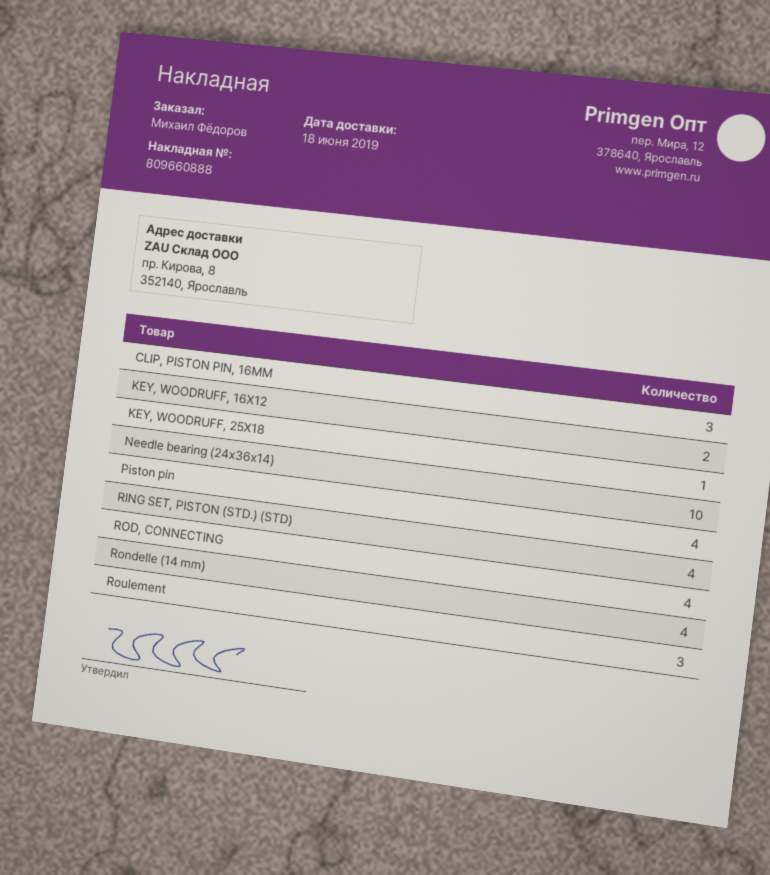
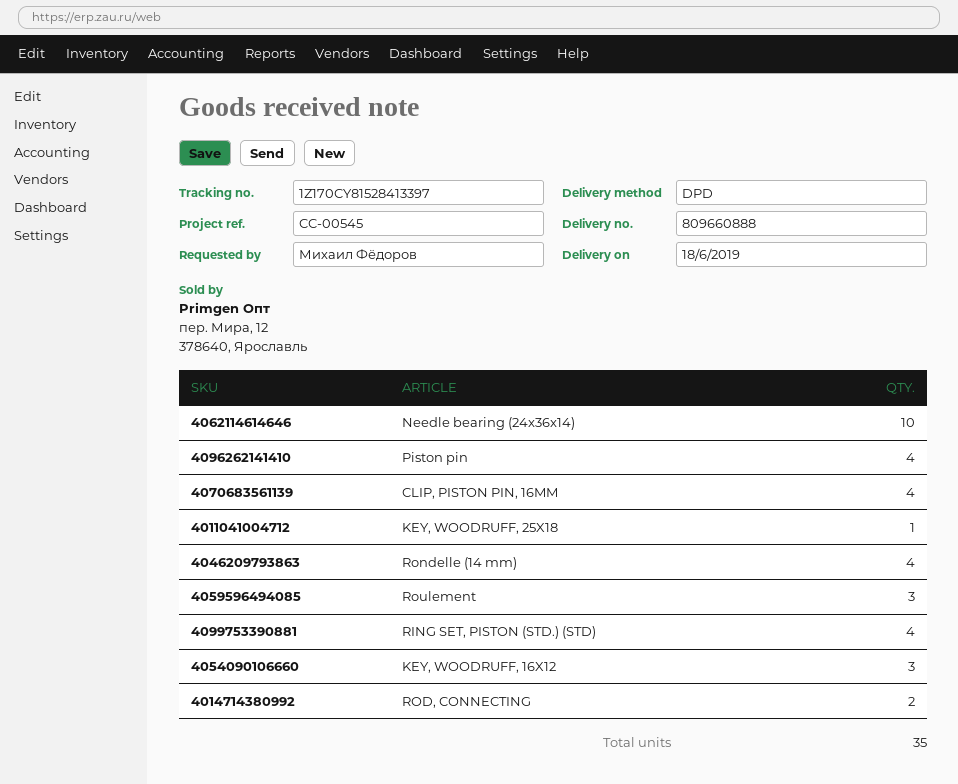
CLIP, PISTON PIN, 16MM: 3 -> 4
KEY, WOODRUFF, 16X12: 2 -> 3
ROD, CONNECTING: 4 -> 2

